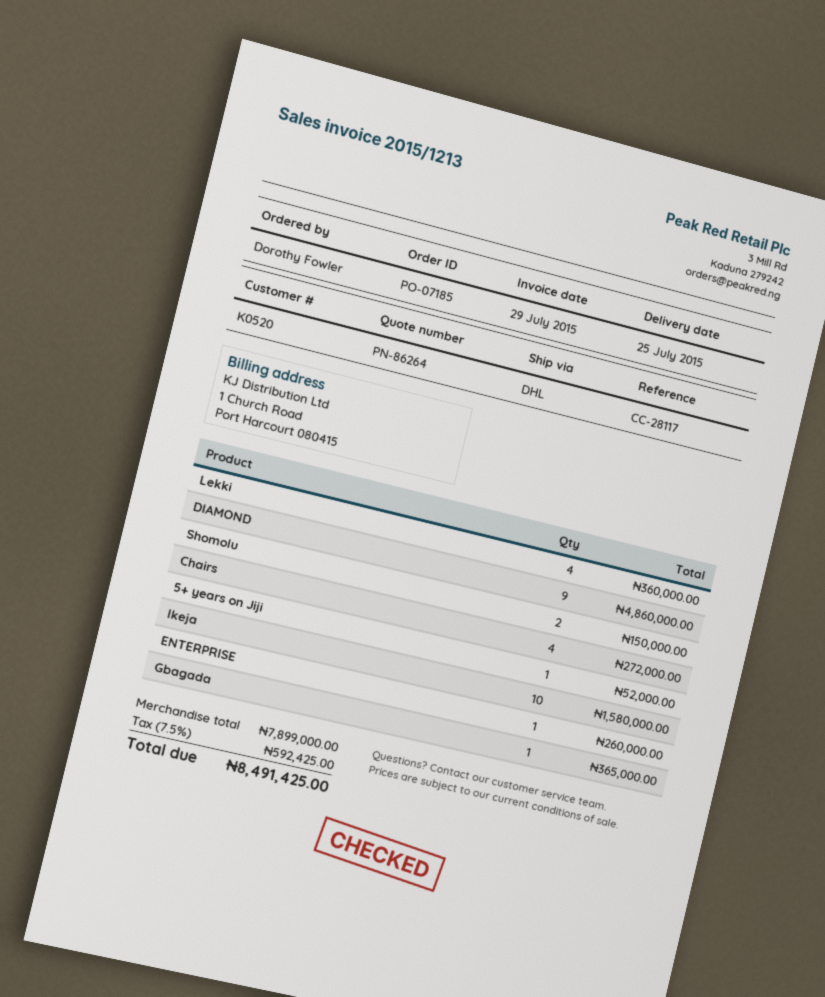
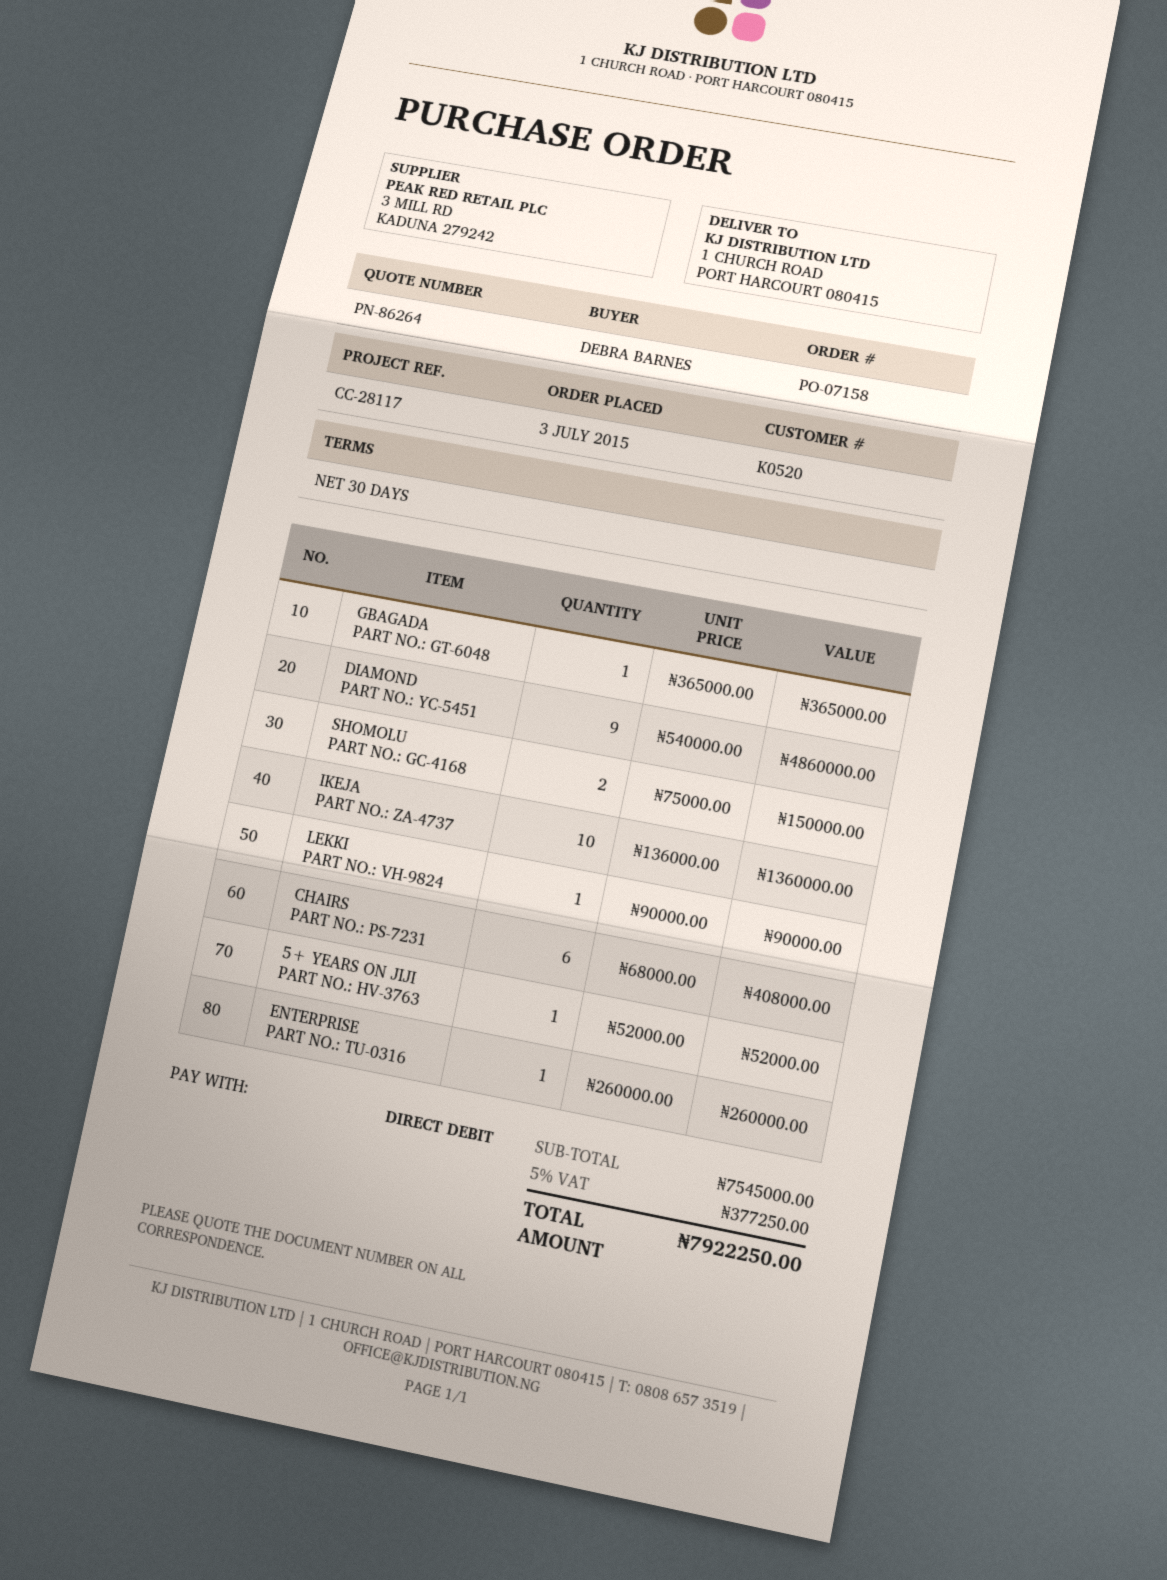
order number: PO-07185 -> PO-07158
ordered by: Dorothy Fowler -> DEBRA BARNES
Lekki: 4 for 360000.00 -> 1 for 90000.00
Chairs: 4 for 272000.00 -> 6 for 408000.00
Ikeja: 10 for 1580000.00 -> 10 for 1360000.00
subtotal: 7899000.00 -> 7545000.00
tax: 7.5% = 592425.00 -> 5% = 377250.00
total: 8491425.00 -> 7922250.00

